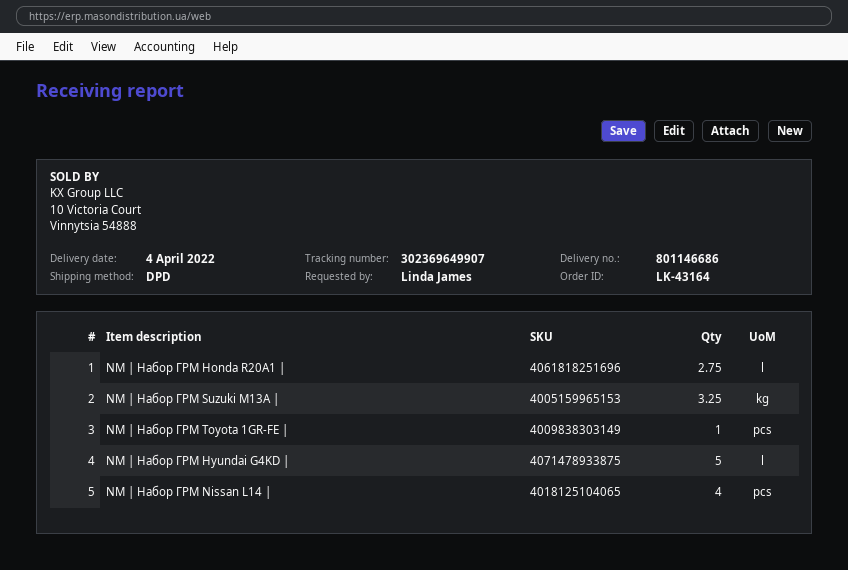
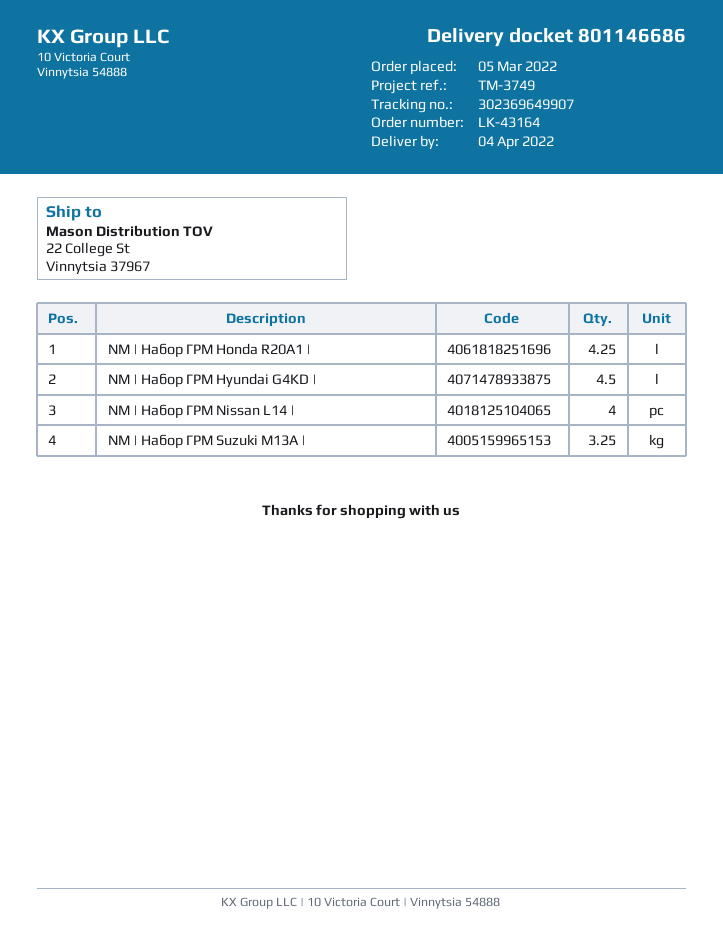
NM | Набор ГРМ Honda R20A1 |: 2.75 -> 4.25
NM | Набор ГРМ Toyota 1GR-FE |: 1 -> none
NM | Набор ГРМ Hyundai G4KD |: 5 -> 4.5

